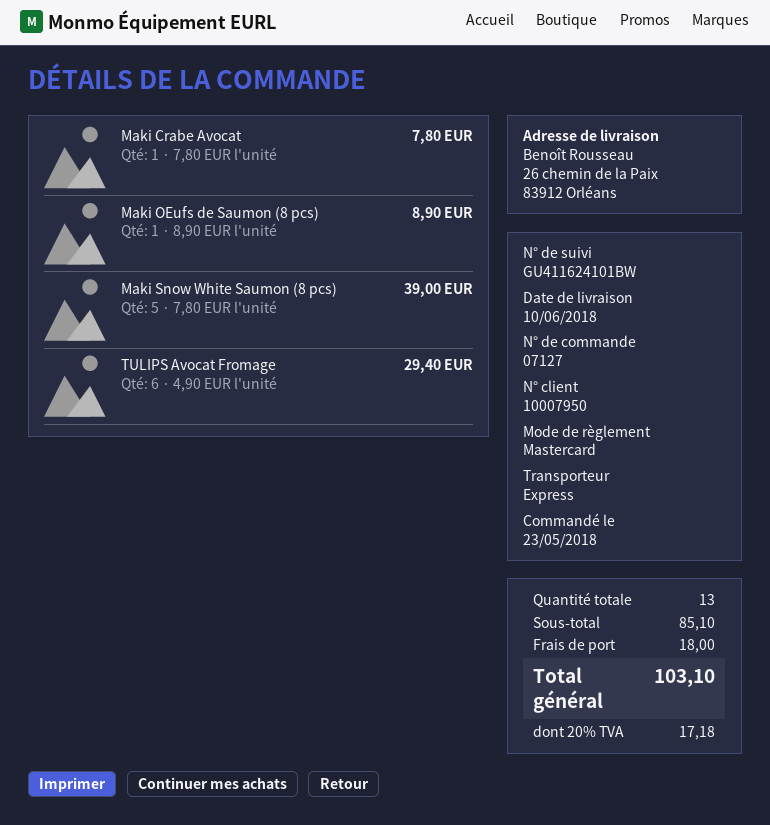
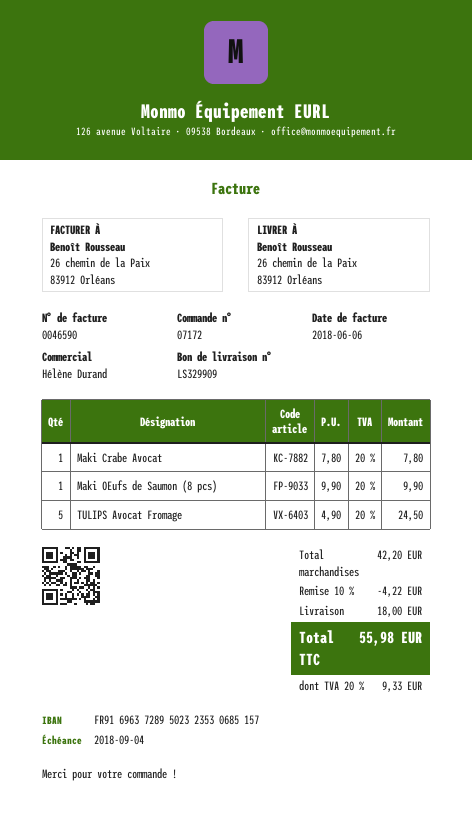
order number: 07127 -> 07172
Maki OEufs de Saumon (8 pcs): 1 x 8.90 = 8.90 -> 1 x 9.90 = 9.90
Maki Snow White Saumon (8 pcs): 5 x 7.80 = 39.00 -> none
TULIPS Avocat Fromage: 6 x 4.90 = 29.40 -> 5 x 4.90 = 24.50
subtotal: 85.10 -> 42.20
discount: none -> 10% = 4.22
tax: 20% = 17.18 -> 20% = 9.33
total: 103.10 -> 55.98

